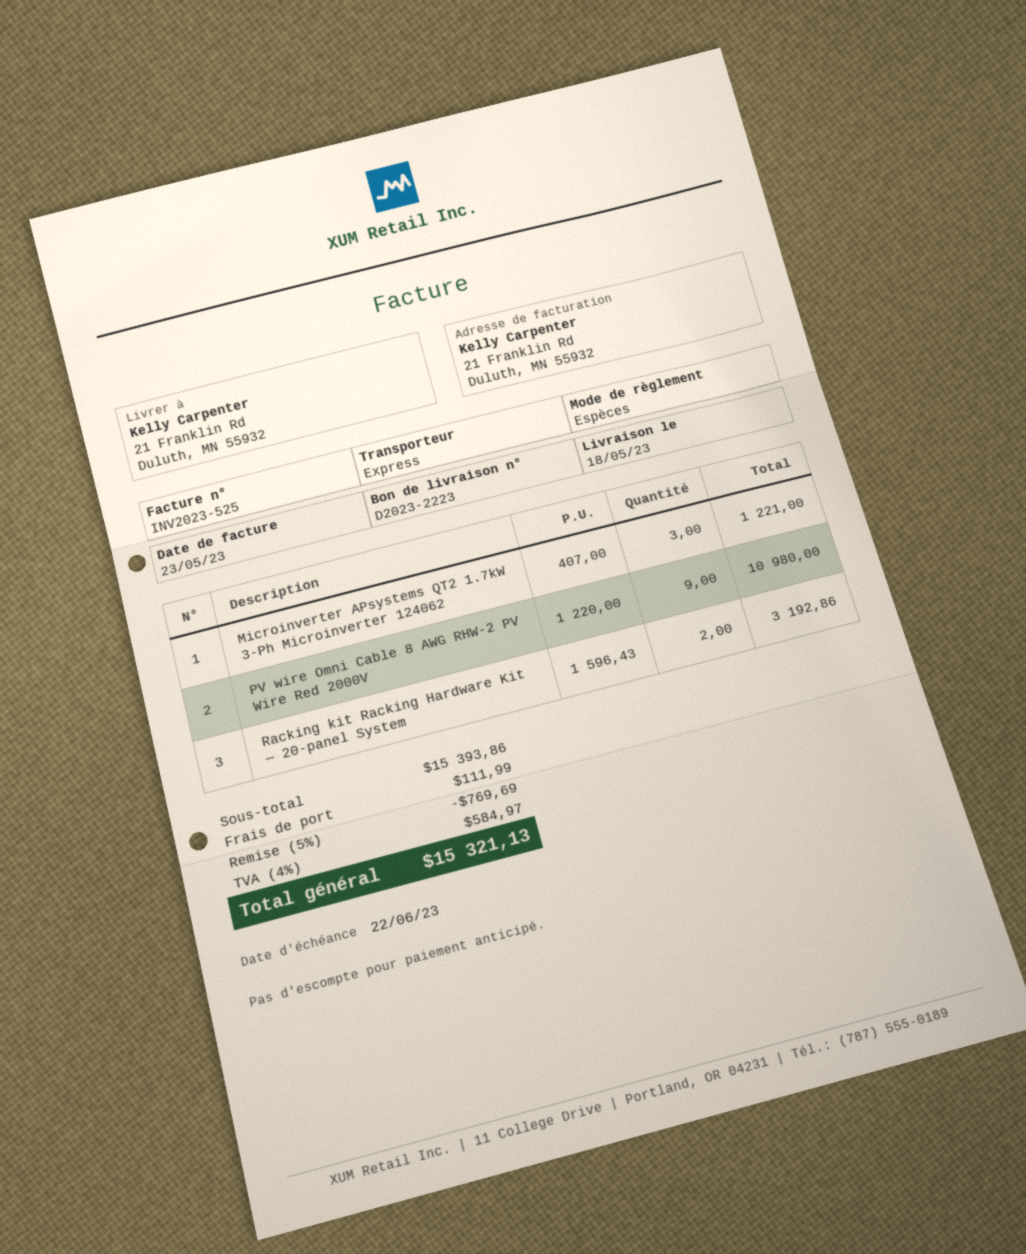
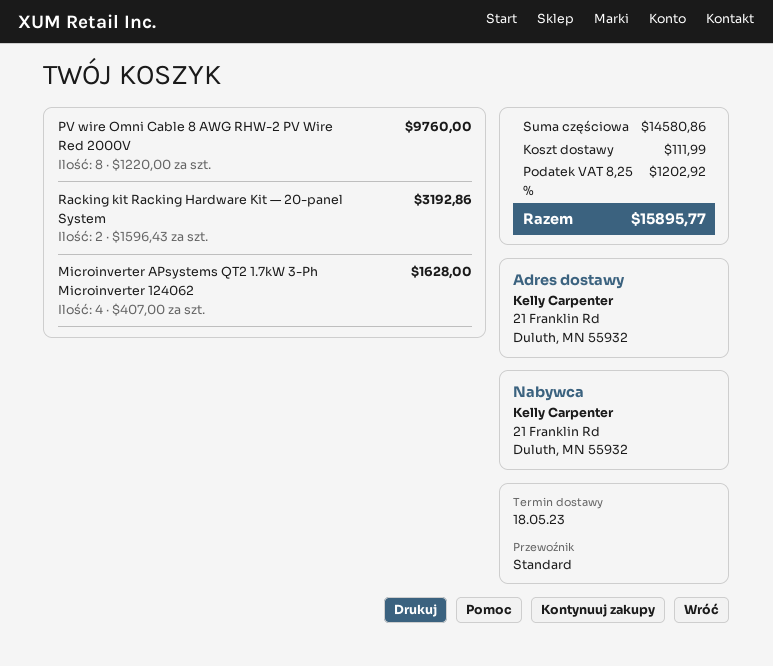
shipping method: express -> standard
Microinverter APsystems QT2 1.7kW 3-Ph Microinverter 124062: 3 x 407.00 = 1221.00 -> 4 x 407.00 = 1628.00
PV wire Omni Cable 8 AWG RHW-2 PV Wire Red 2000V: 9 x 1220.00 = 10980.00 -> 8 x 1220.00 = 9760.00
subtotal: 15393.86 -> 14580.86
discount: 5% = 769.69 -> none
tax: 4% = 584.97 -> 8.25% = 1202.92
total: 15321.13 -> 15895.77

